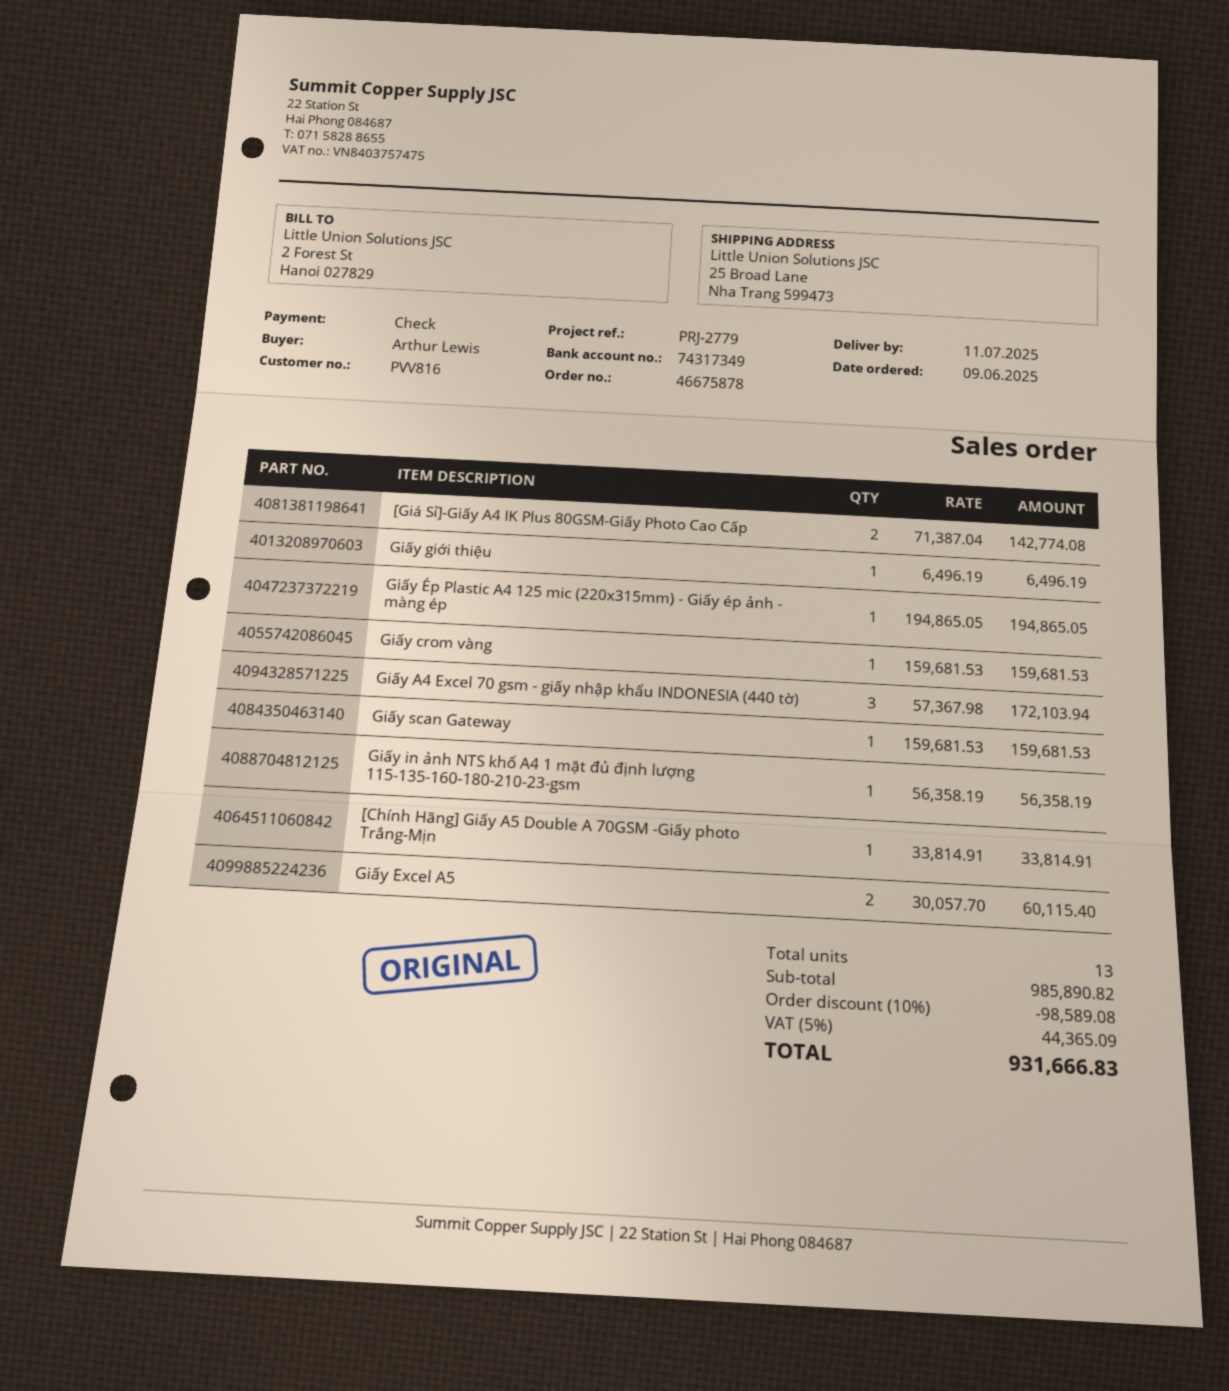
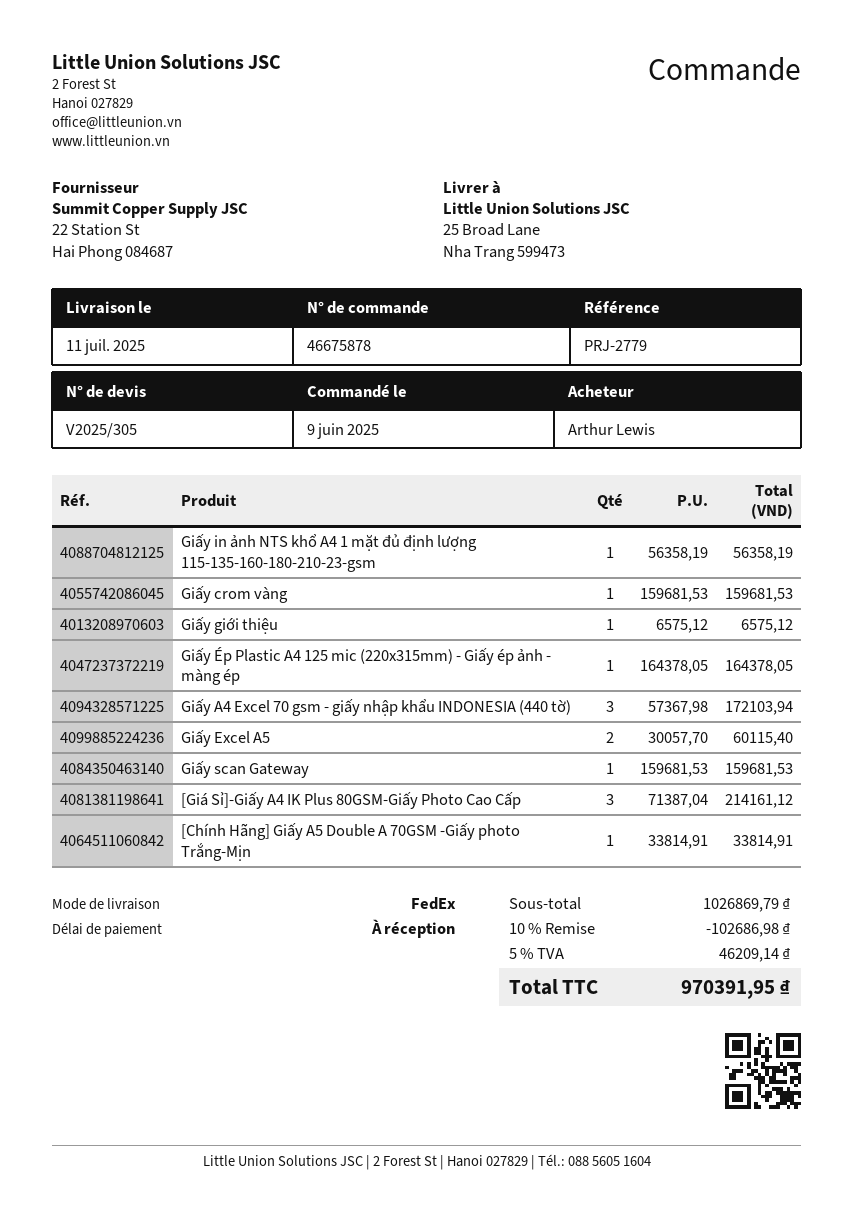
[Giá Sỉ]-Giấy A4 IK Plus 80GSM-Giấy Photo Cao Cấp: 2 x 71387.04 = 142774.08 -> 3 x 71387.04 = 214161.12
Giấy giới thiệu: 1 x 6496.19 = 6496.19 -> 1 x 6575.12 = 6575.12
Giấy Ép Plastic A4 125 mic (220x315mm) - Giấy ép ảnh - màng ép: 1 x 194865.05 = 194865.05 -> 1 x 164378.05 = 164378.05
subtotal: 985890.82 -> 1026869.79
discount: 10% = 98589.08 -> 10% = 102686.98
tax: 5% = 44365.09 -> 5% = 46209.14
total: 931666.83 -> 970391.95

